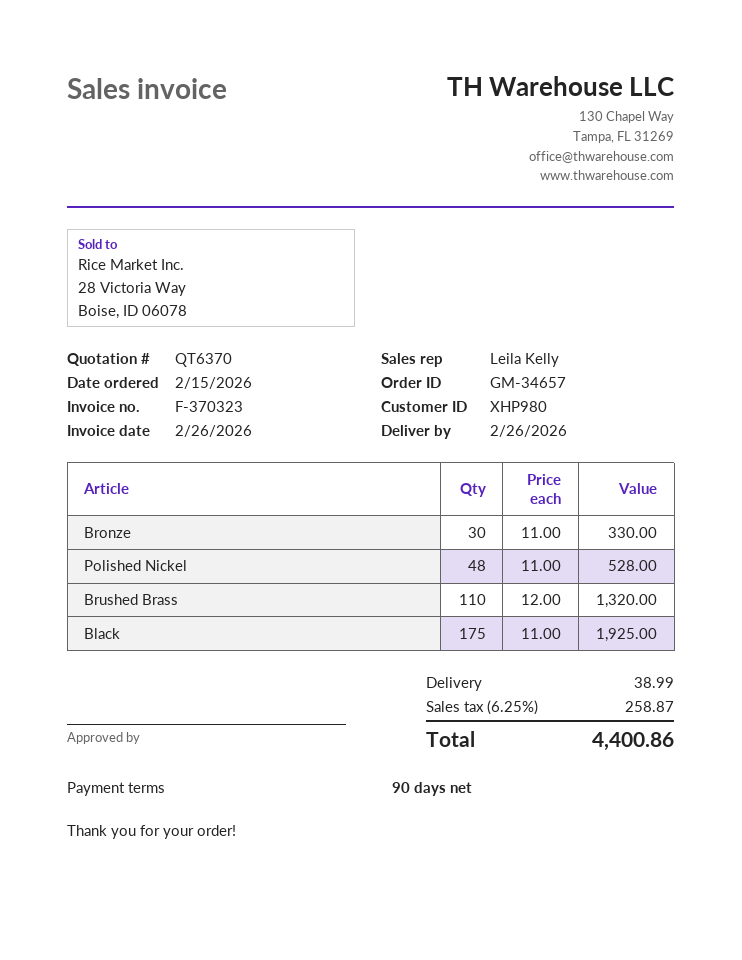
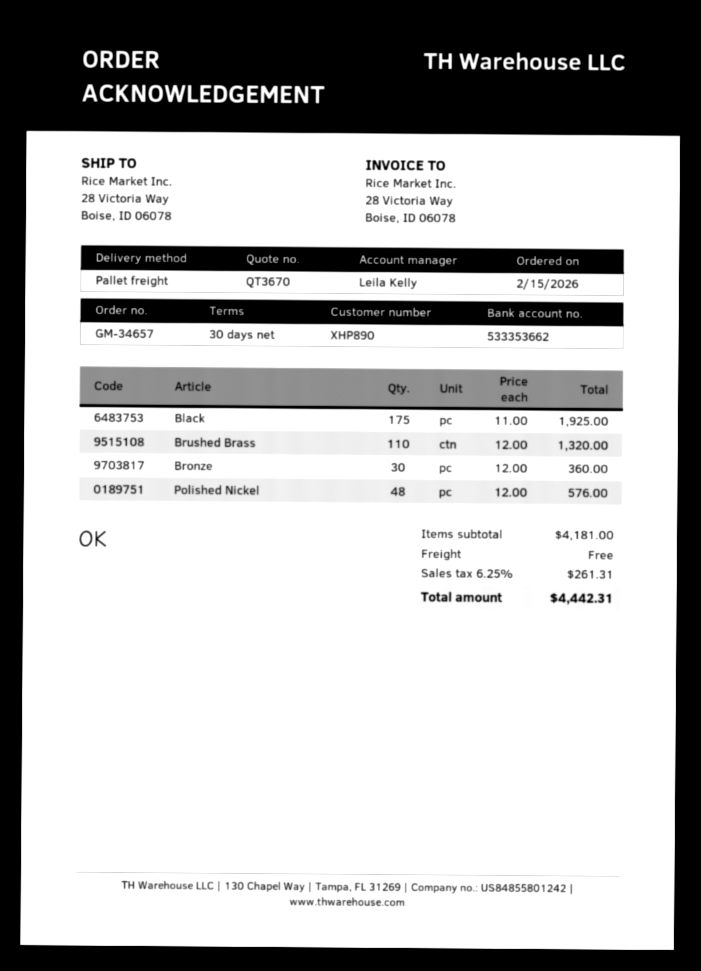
quote number: QT6370 -> QT3670
payment terms: 90 days -> 30 days
customer number: XHP980 -> XHP890
Bronze: 30 x 11.00 = 330.00 -> 30 x 12.00 = 360.00
Polished Nickel: 48 x 11.00 = 528.00 -> 48 x 12.00 = 576.00
shipping: 38.99 -> 0.00
tax: 6.25% = 258.87 -> 6.25% = 261.31
total: 4400.86 -> 4442.31

